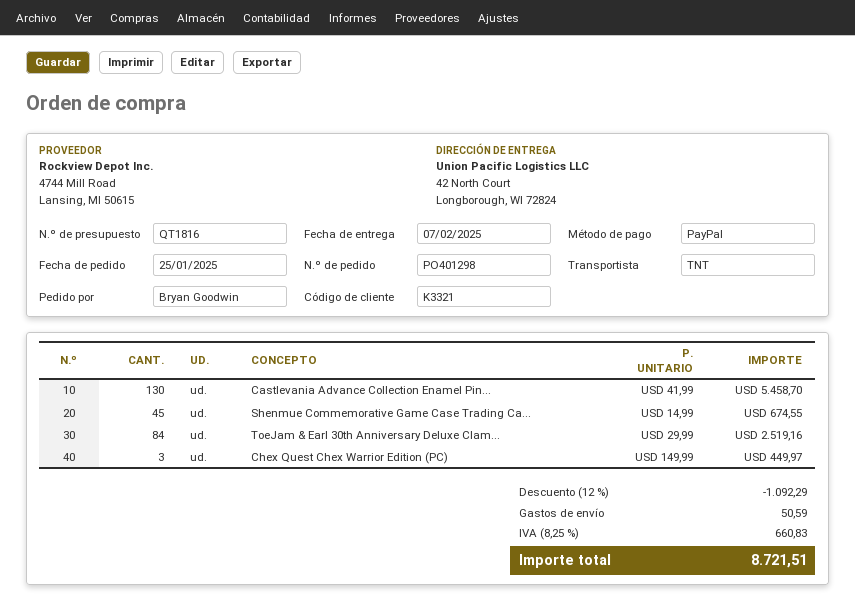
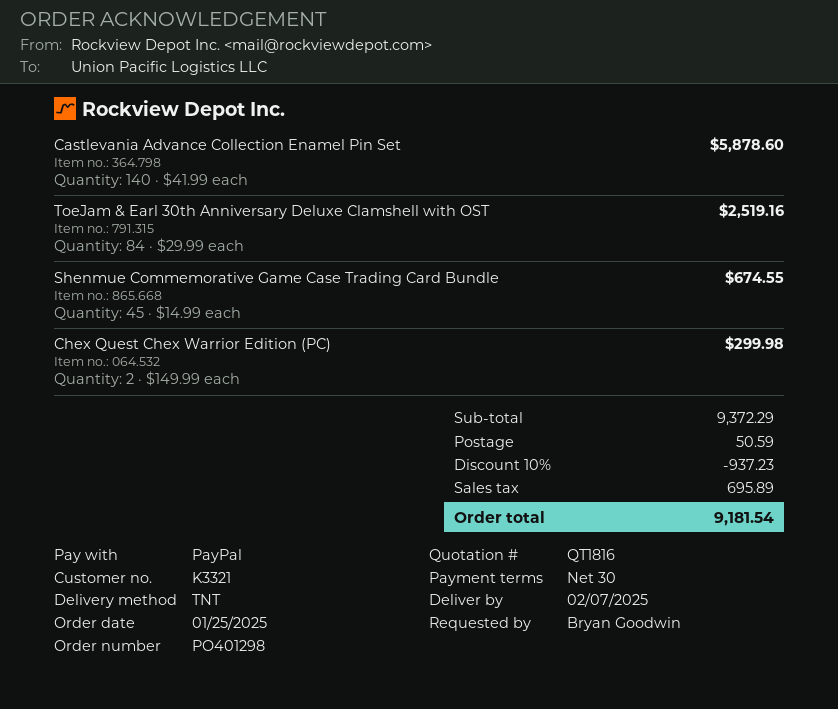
Castlevania Advance Collection Enamel Pin...: 130 x 41.99 = 5458.70 -> 140 x 41.99 = 5878.60
Chex Quest Chex Warrior Edition (PC): 3 x 149.99 = 449.97 -> 2 x 149.99 = 299.98
discount: 12% = 1092.29 -> 10% = 937.23
tax: 660.83 -> 695.89
total: 8721.51 -> 9181.54

